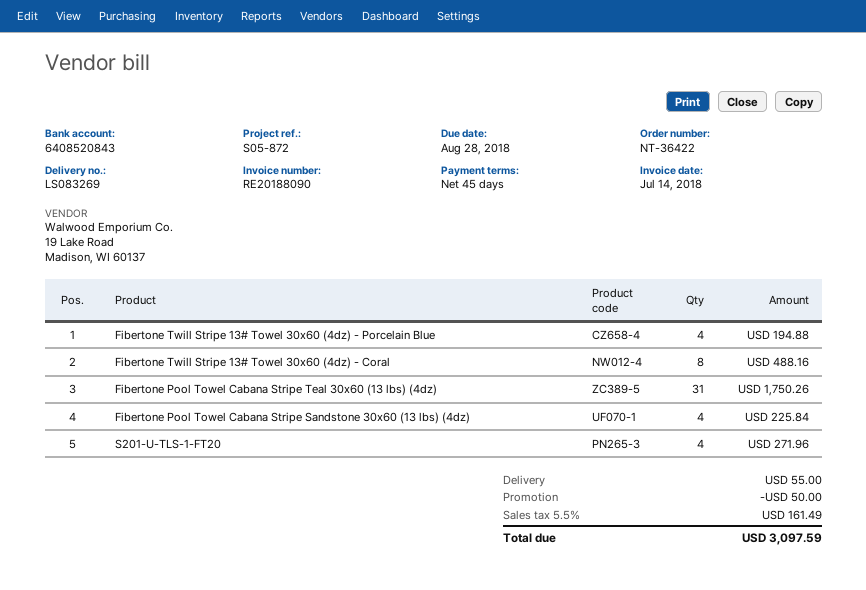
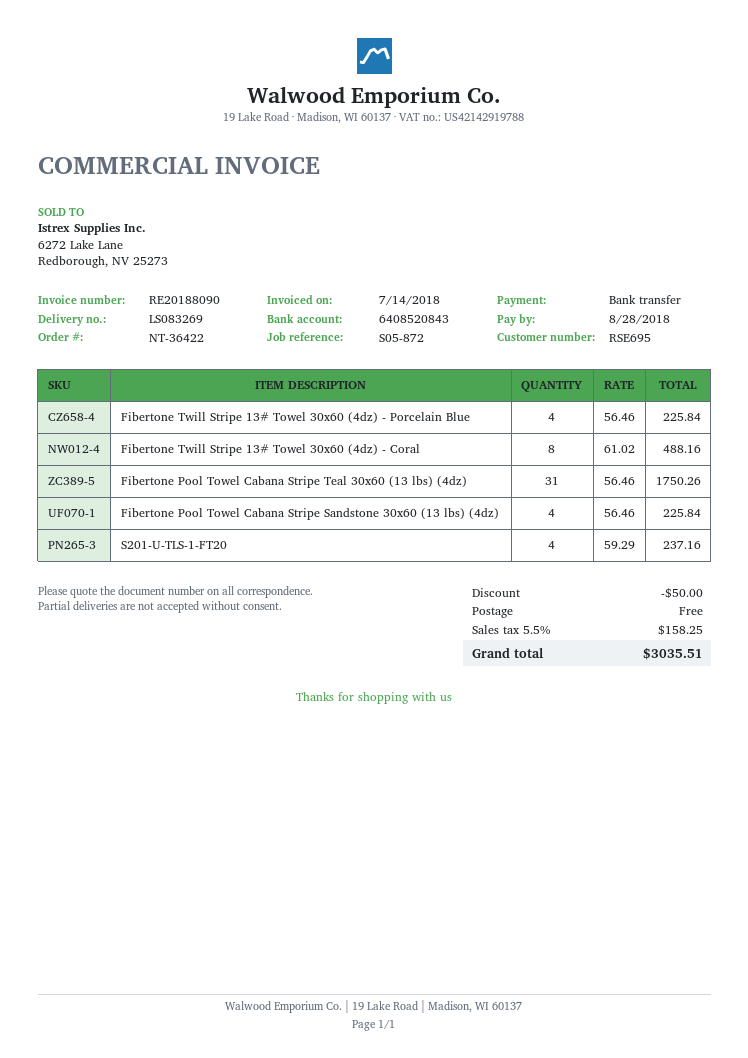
Fibertone Twill Stripe 13# Towel 30x60 (4dz) - Porcelain Blue: 4 for 194.88 -> 4 for 225.84
S201-U-TLS-1-FT20: 4 for 271.96 -> 4 for 237.16
shipping: 55.00 -> 0.00
tax: 5.5% = 161.49 -> 5.5% = 158.25
total: 3097.59 -> 3035.51

